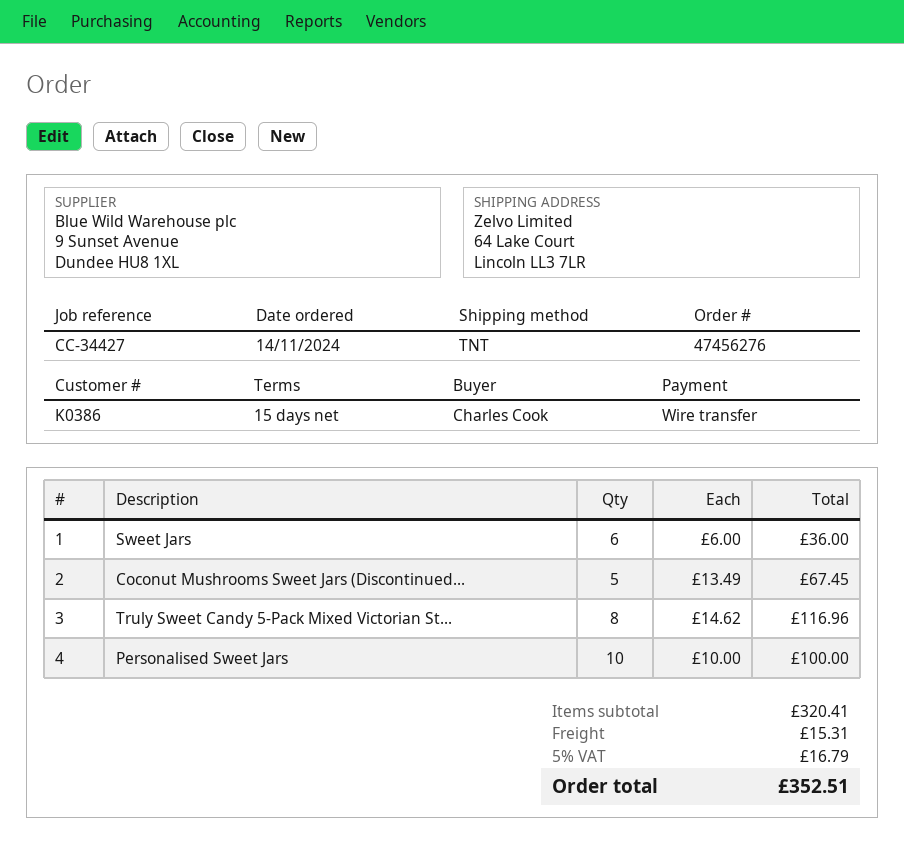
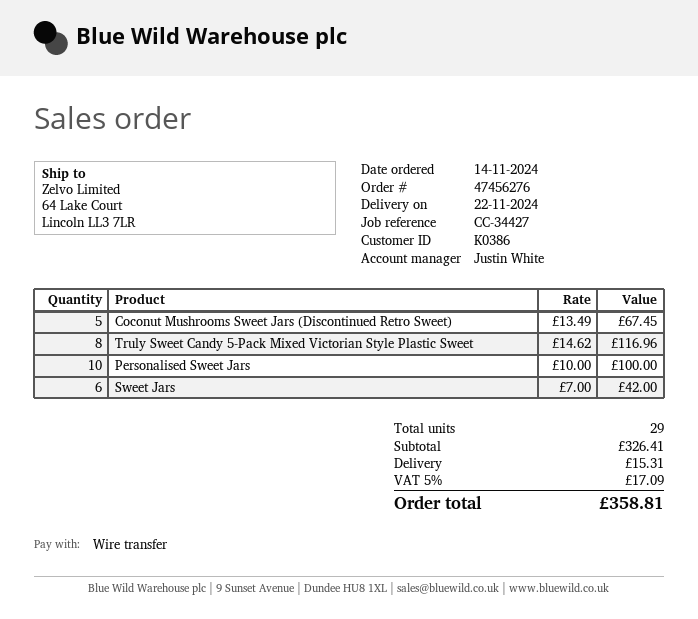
Sweet Jars: 6 x 6.00 = 36.00 -> 6 x 7.00 = 42.00
subtotal: 320.41 -> 326.41
tax: 5% = 16.79 -> 5% = 17.09
total: 352.51 -> 358.81

